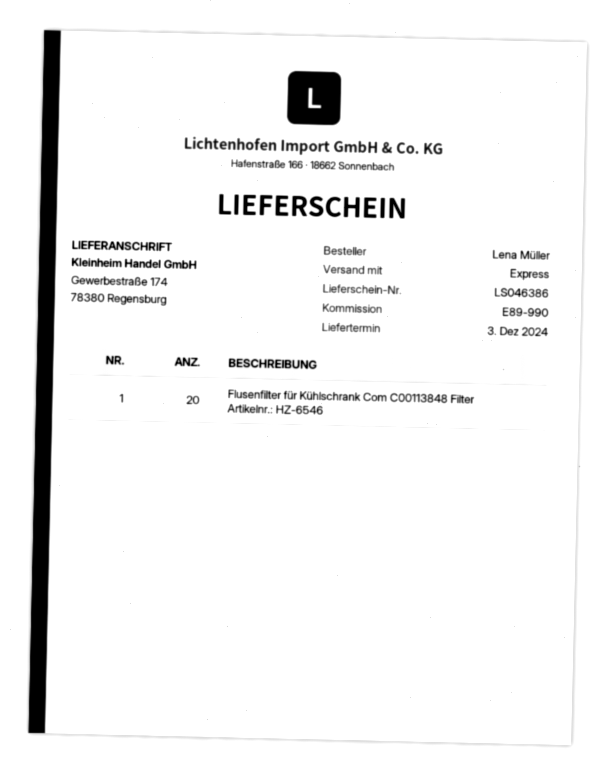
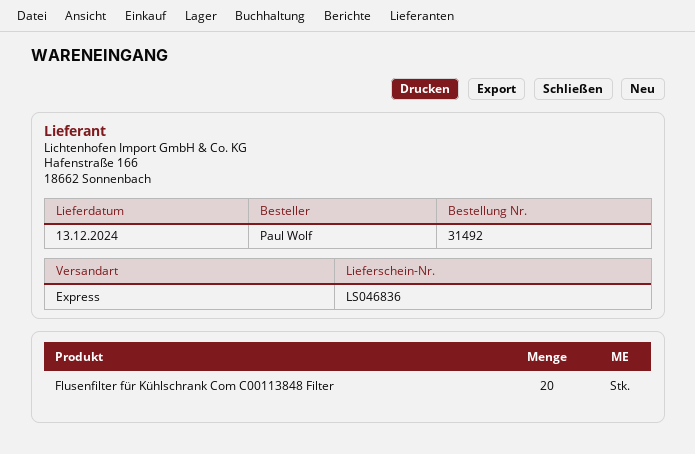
delivery note number: LS046386 -> LS046836
delivery date: 2024-12-03 -> 2024-12-13
ordered by: Lena Müller -> Paul Wolf

